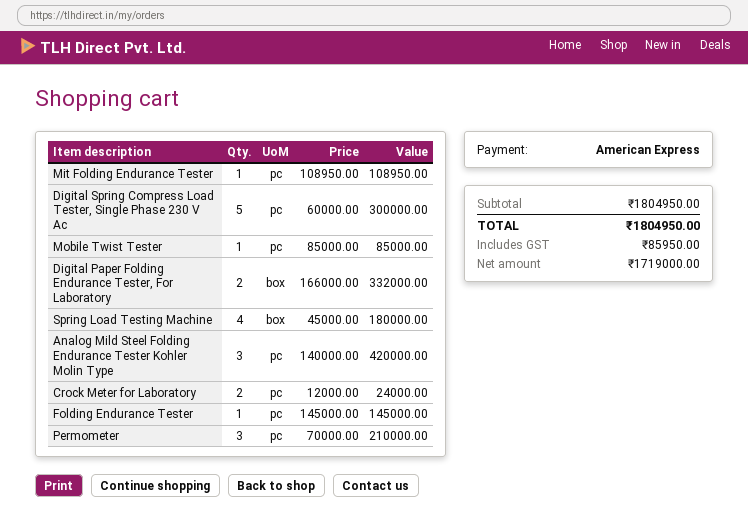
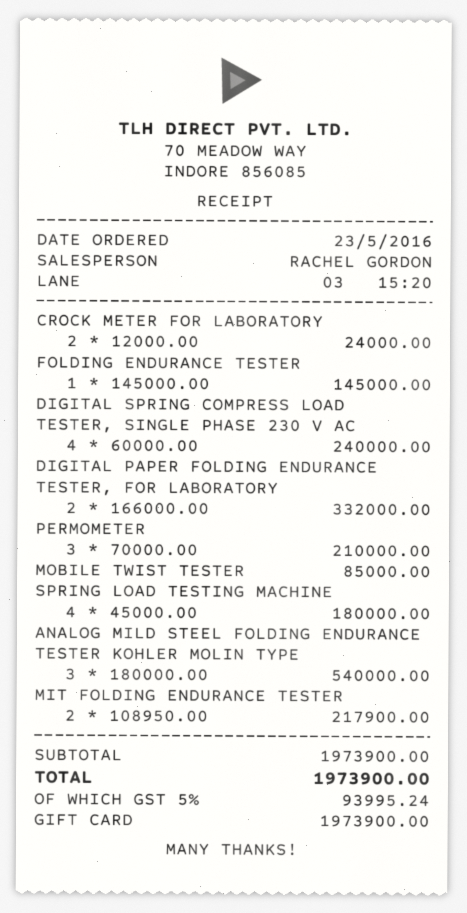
payment method: American Express -> gift card
Mit Folding Endurance Tester: 1 x 108950.00 = 108950.00 -> 2 x 108950.00 = 217900.00
Digital Spring Compress Load Tester, Single Phase 230 V Ac: 5 x 60000.00 = 300000.00 -> 4 x 60000.00 = 240000.00
Analog Mild Steel Folding Endurance Tester Kohler Molin Type: 3 x 140000.00 = 420000.00 -> 3 x 180000.00 = 540000.00
subtotal: 1804950.00 -> 1973900.00
tax: 85950.00 -> 93995.24
total: 1804950.00 -> 1973900.00

